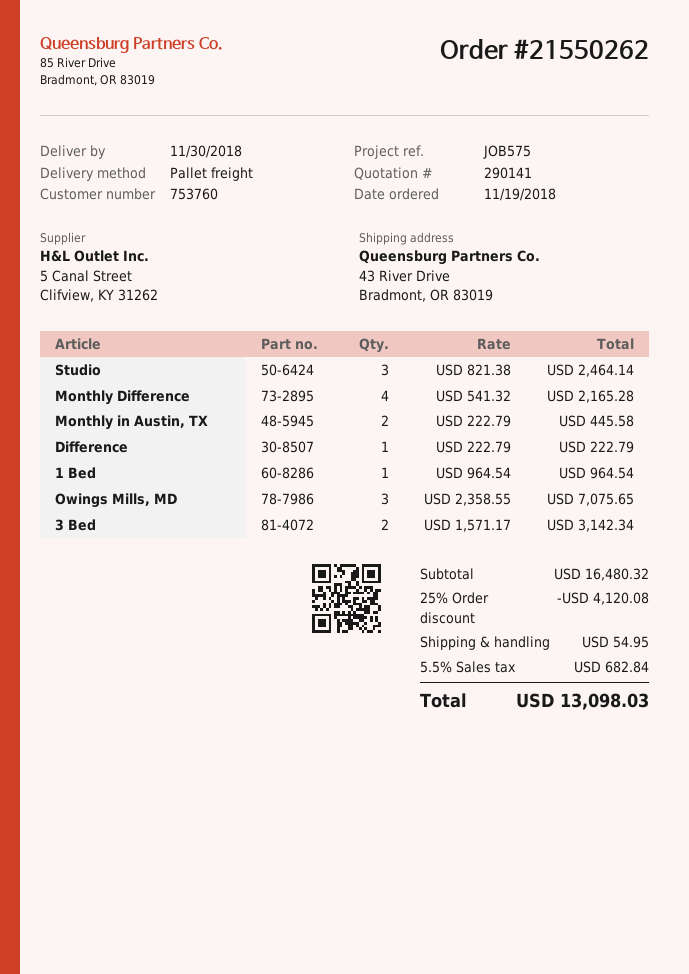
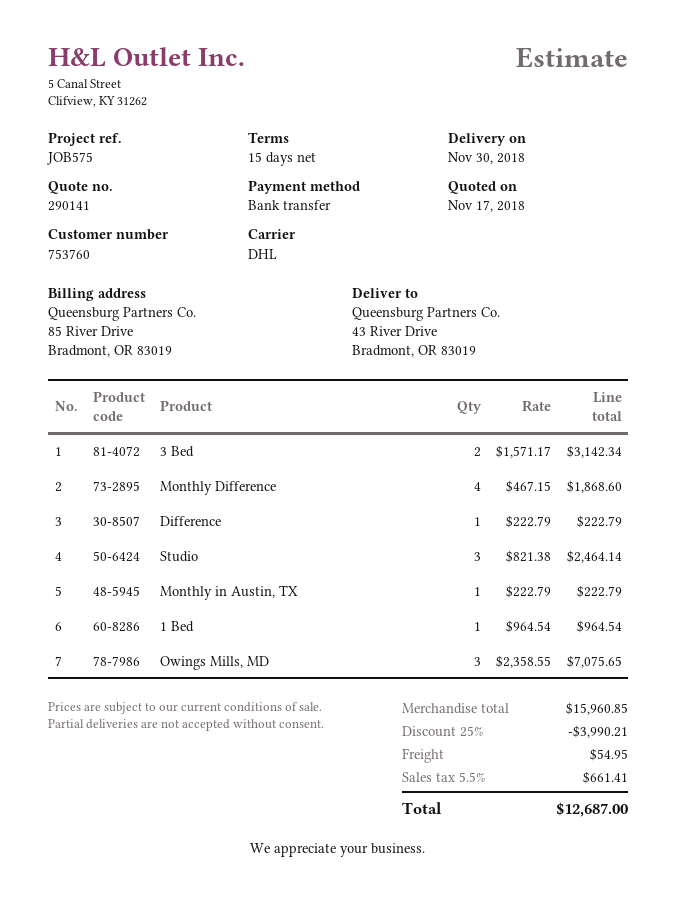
shipping method: pallet freight -> DHL
Monthly Difference: 4 x 541.32 = 2165.28 -> 4 x 467.15 = 1868.60
Monthly in Austin, TX: 2 x 222.79 = 445.58 -> 1 x 222.79 = 222.79
subtotal: 16480.32 -> 15960.85
discount: 25% = 4120.08 -> 25% = 3990.21
tax: 5.5% = 682.84 -> 5.5% = 661.41
total: 13098.03 -> 12687.00

